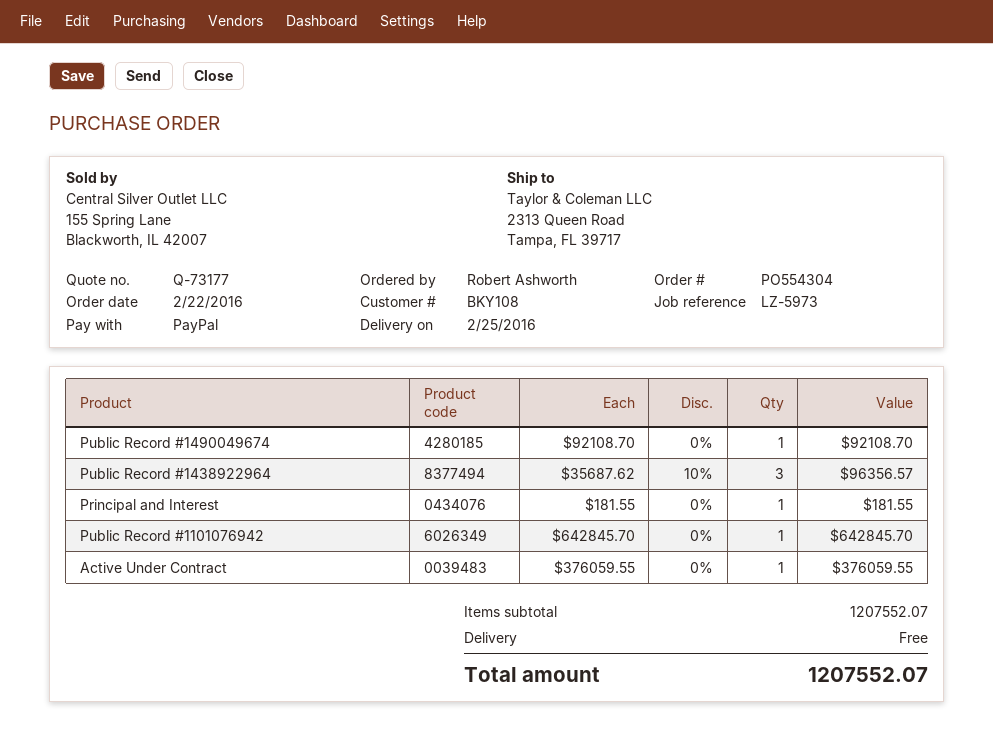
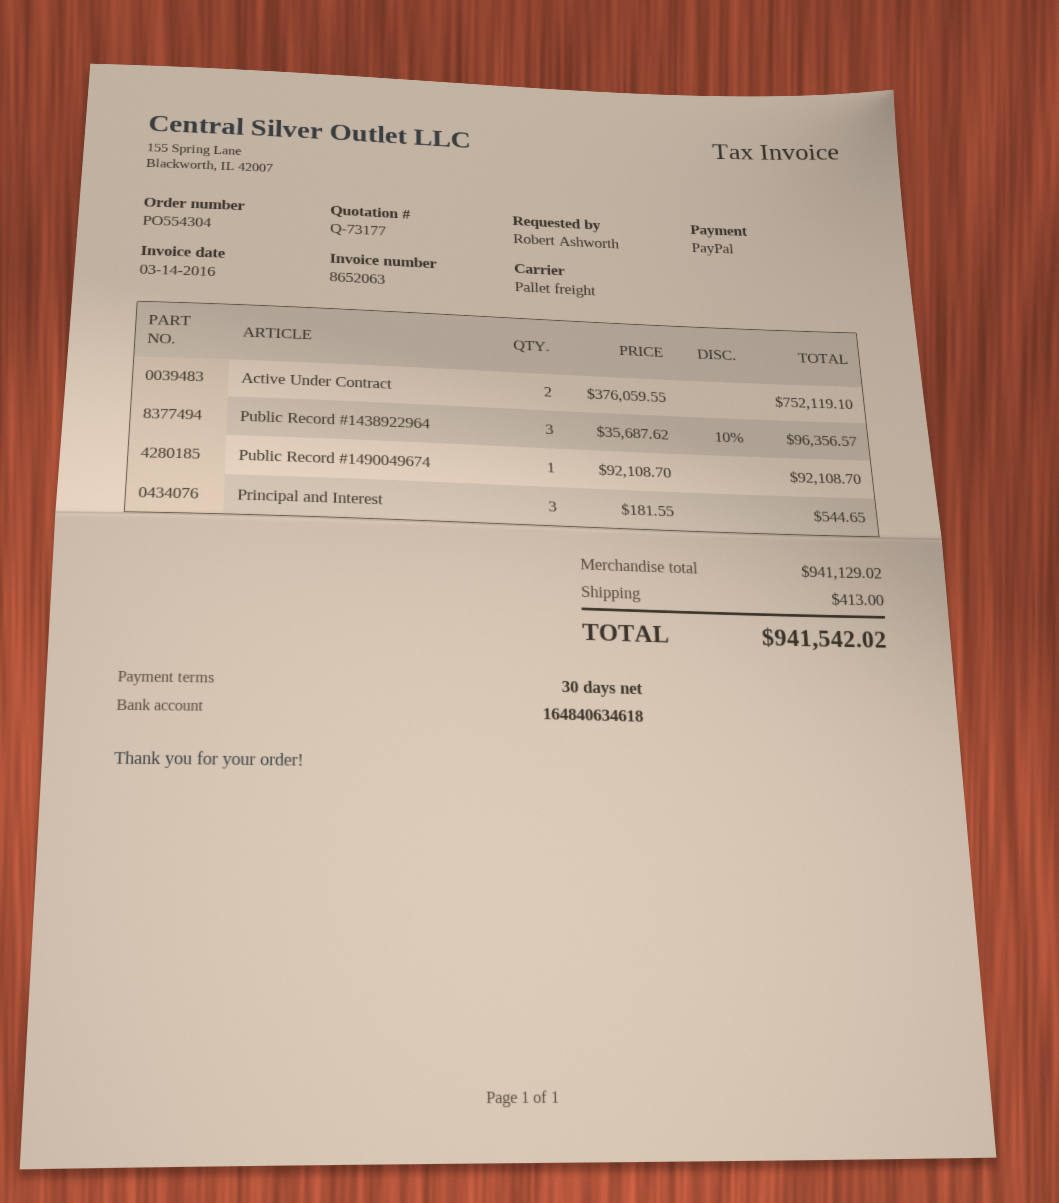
Principal and Interest: 1 x 181.55 = 181.55 -> 3 x 181.55 = 544.65
Public Record #1101076942: 1 x 642845.70 = 642845.70 -> none
Active Under Contract: 1 x 376059.55 = 376059.55 -> 2 x 376059.55 = 752119.10
subtotal: 1207552.07 -> 941129.02
shipping: 0.00 -> 413.00
total: 1207552.07 -> 941542.02

